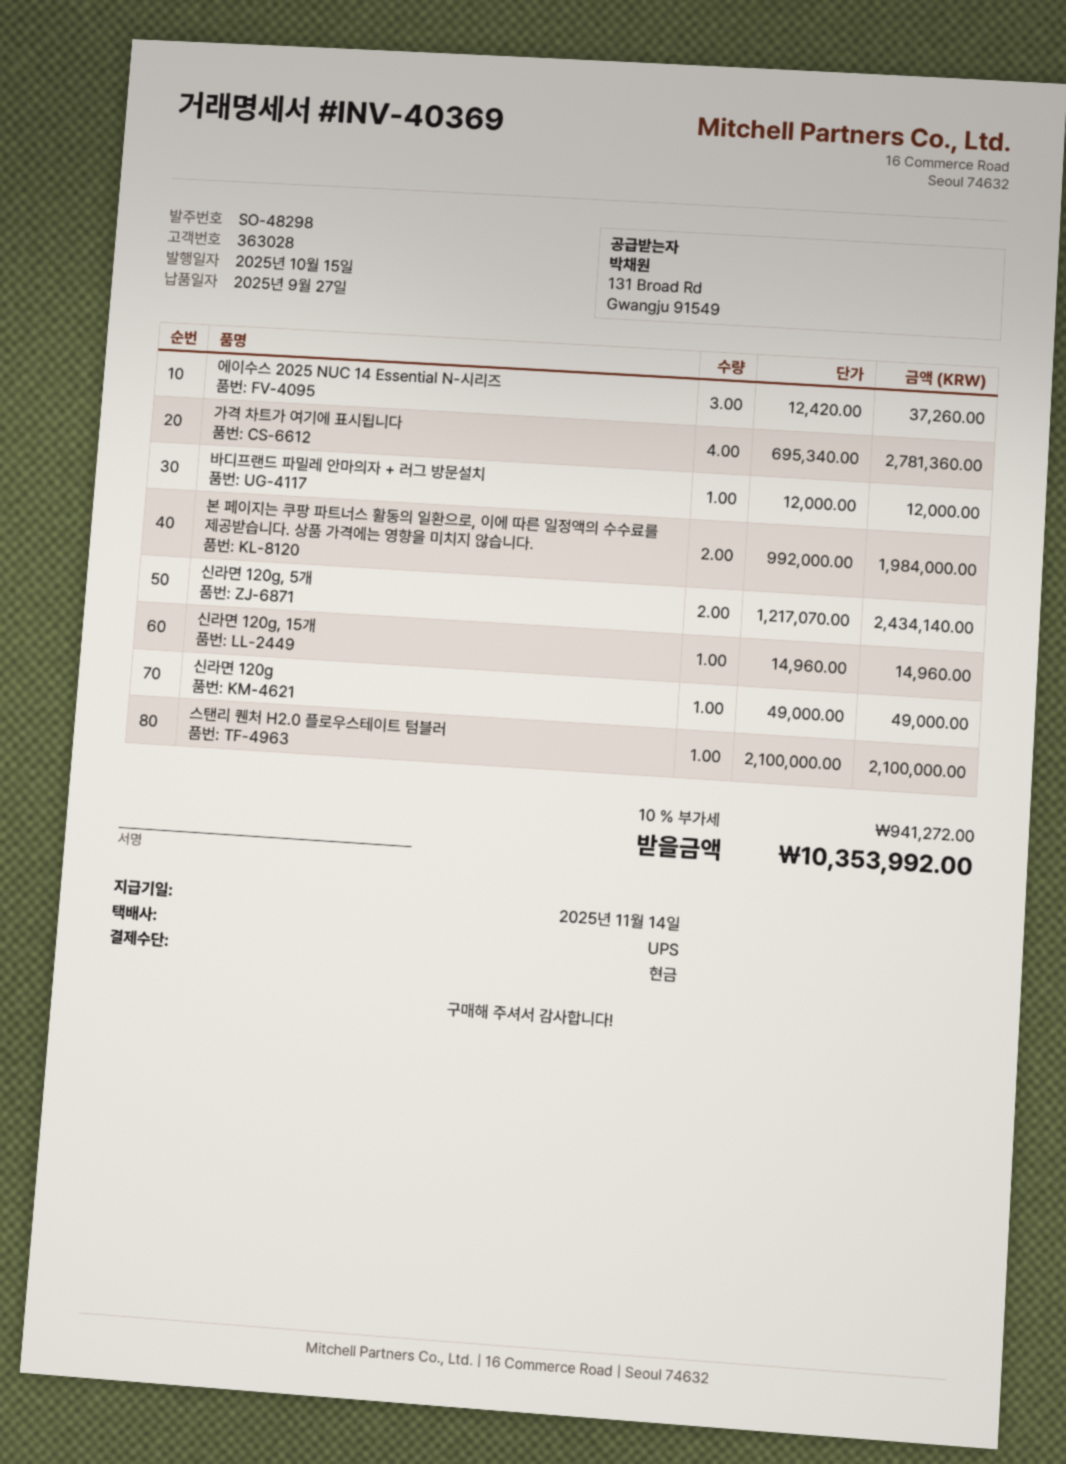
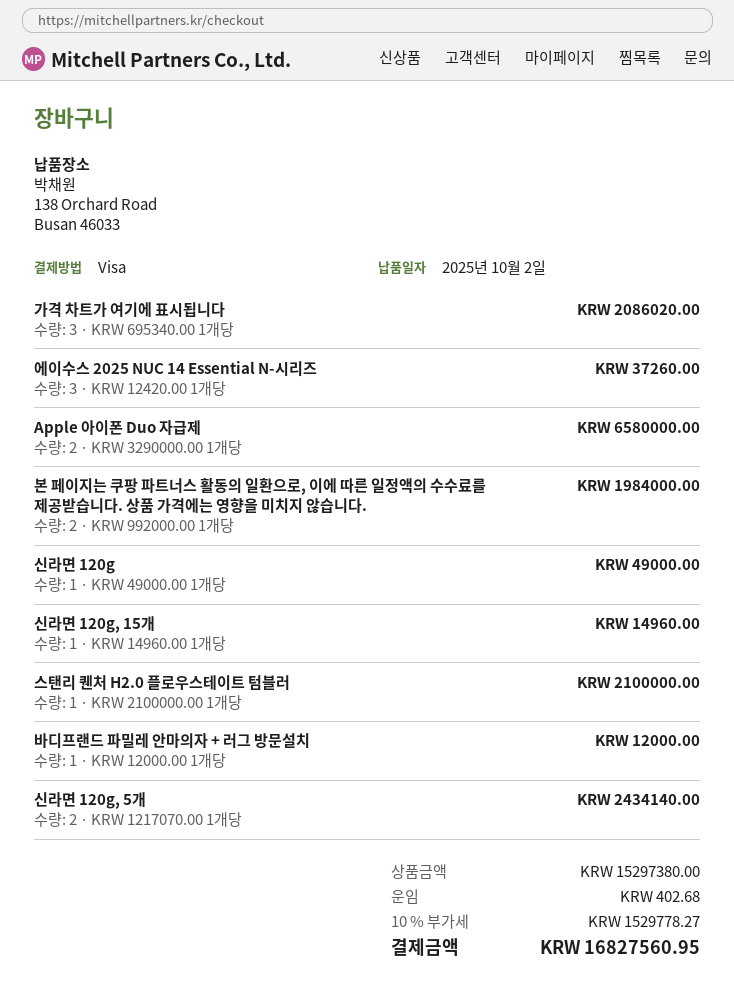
delivery date: 2025-09-27 -> 2025-10-02
payment method: cash -> Visa
가격 차트가 여기에 표시됩니다: 4 x 695340.00 = 2781360.00 -> 3 x 695340.00 = 2086020.00
Apple 아이폰 Duo 자급제: none -> 2 x 3290000.00 = 6580000.00
shipping: none -> 402.68
tax: 10% = 941272.00 -> 10% = 1529778.27
total: 10353992.00 -> 16827560.95

